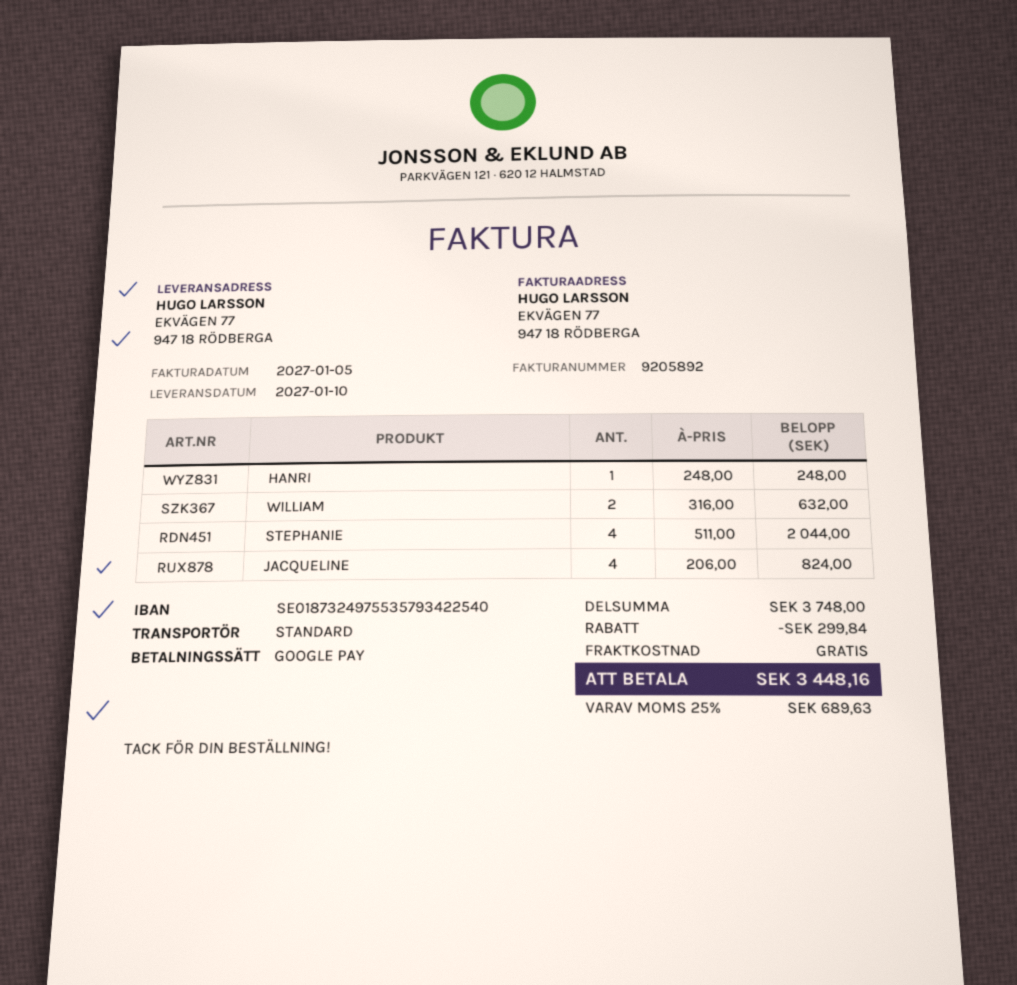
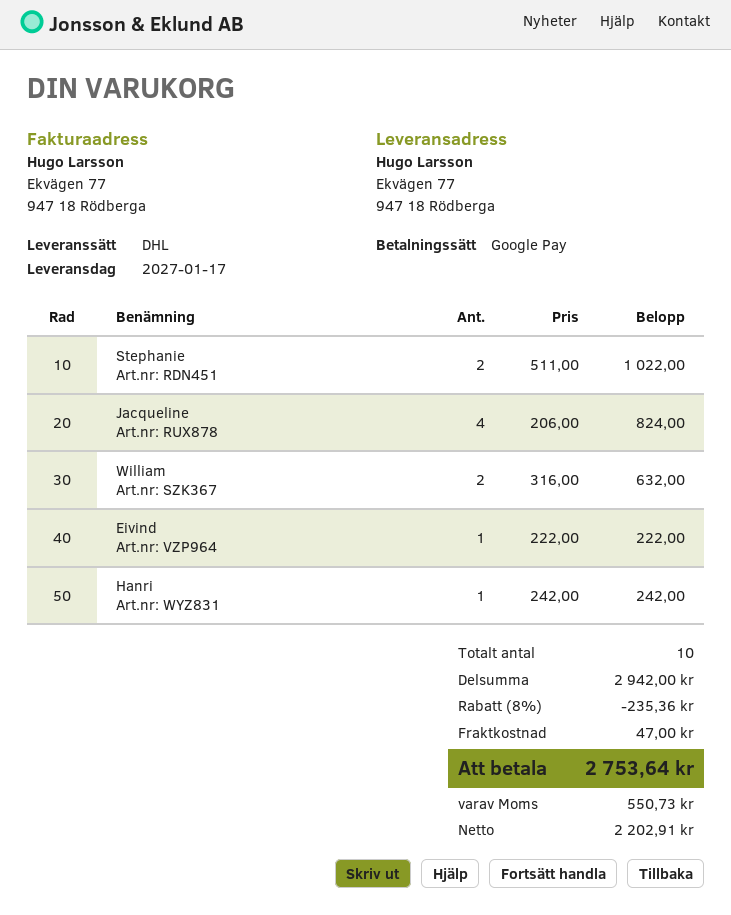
delivery date: 2027-01-10 -> 2027-01-17
shipping method: standard -> DHL
HANRI: 1 x 248.00 = 248.00 -> 1 x 242.00 = 242.00
STEPHANIE: 4 x 511.00 = 2044.00 -> 2 x 511.00 = 1022.00
Eivind: none -> 1 x 222.00 = 222.00
subtotal: 3748.00 -> 2942.00
discount: 299.84 -> 235.36
shipping: 0.00 -> 47.00
tax: 689.63 -> 550.73
total: 3448.16 -> 2753.64

